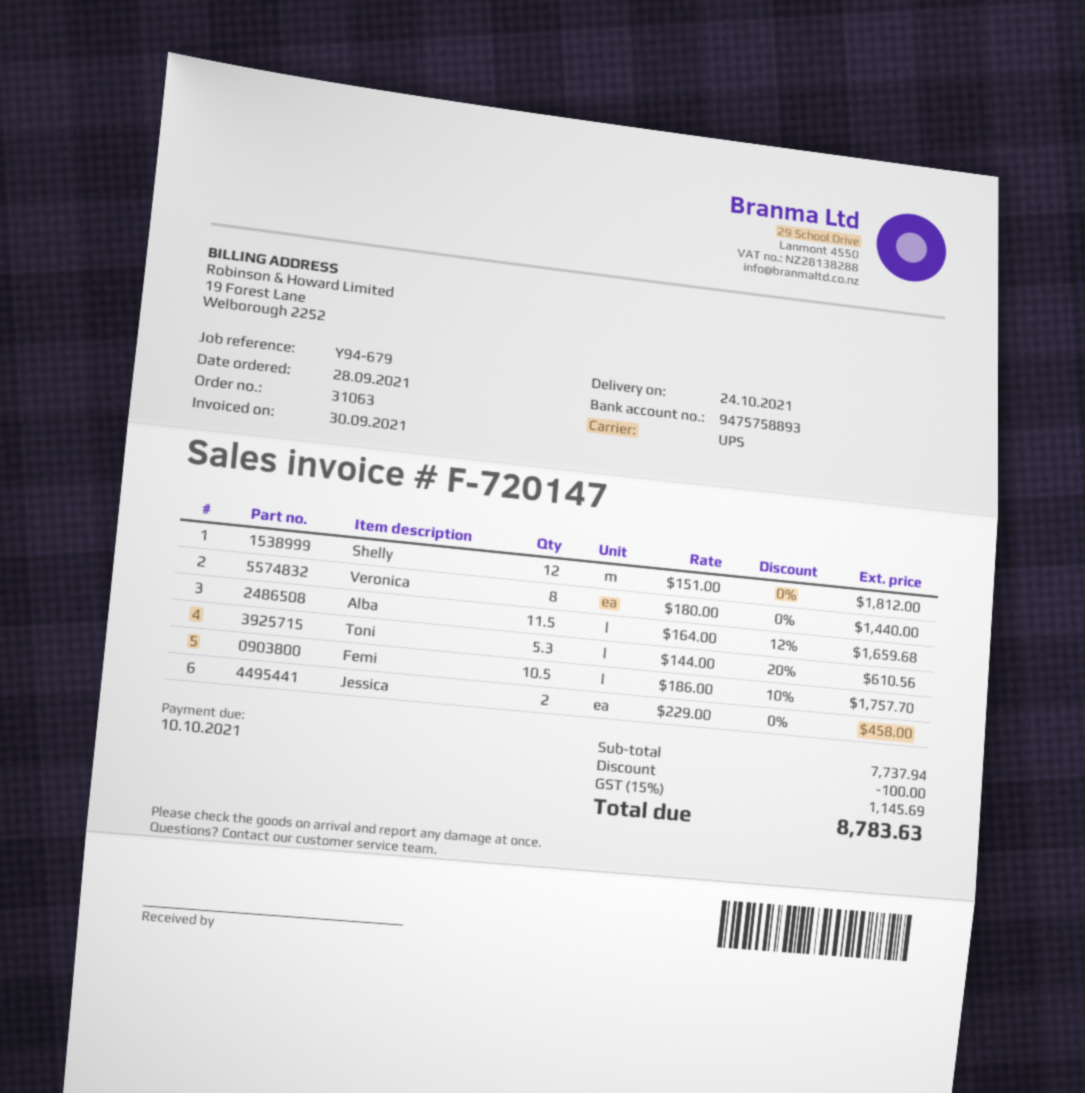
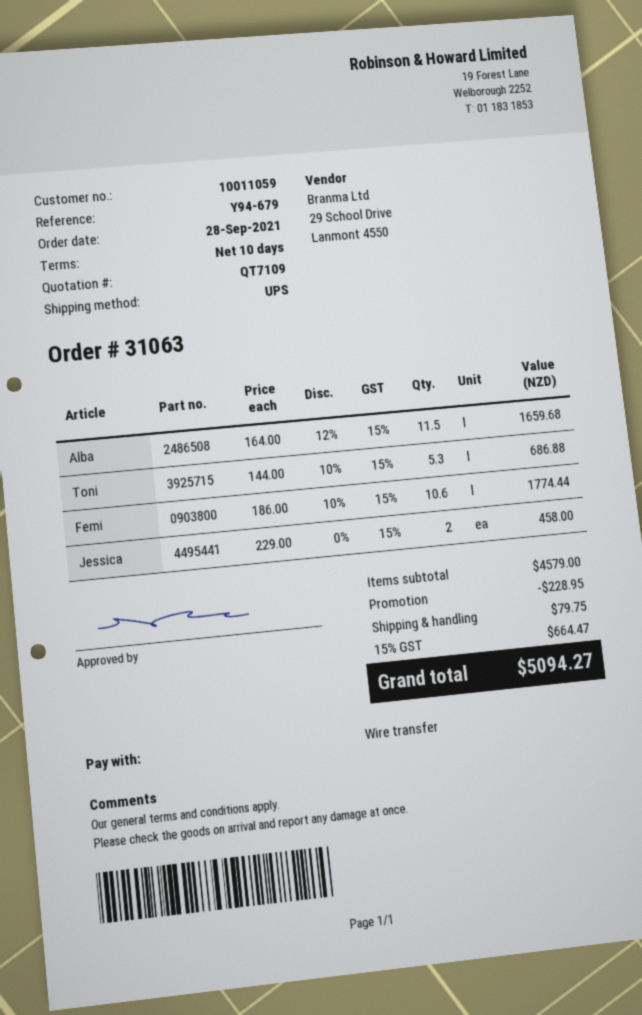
Shelly: 12 x 151.00 = 1812.00 -> none
Veronica: 8 x 180.00 = 1440.00 -> none
Toni: 5.3 x 144.00 - 20% = 610.56 -> 5.3 x 144.00 - 10% = 686.88
Femi: 10.5 x 186.00 - 10% = 1757.70 -> 10.6 x 186.00 - 10% = 1774.44
subtotal: 7737.94 -> 4579.00
discount: 100.00 -> 228.95
shipping: none -> 79.75
tax: 15% = 1145.69 -> 15% = 664.47
total: 8783.63 -> 5094.27

